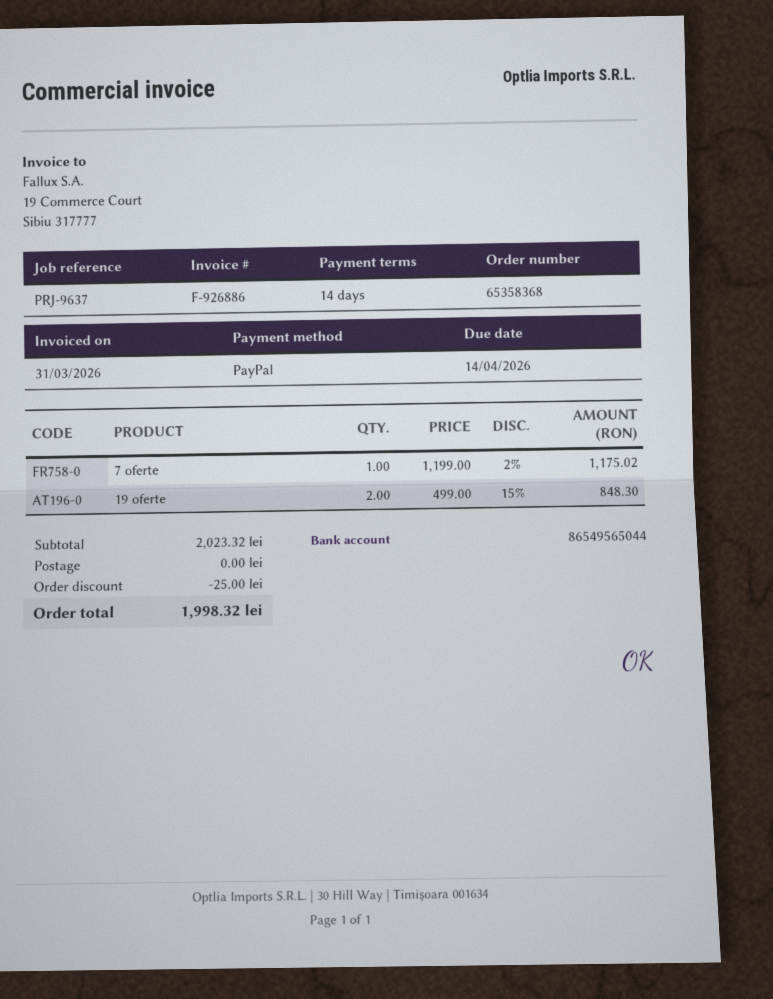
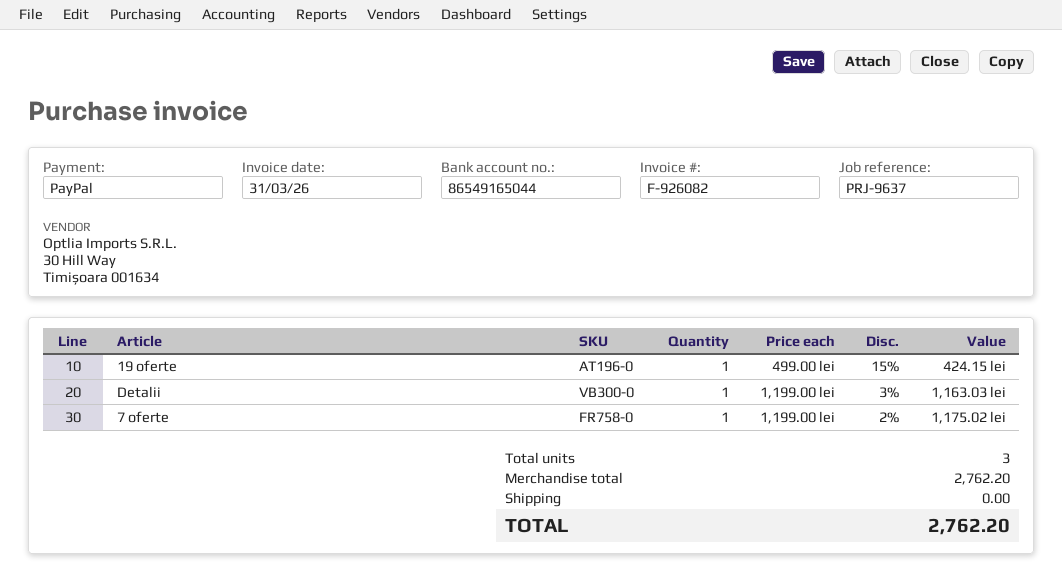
invoice number: F-926886 -> F-926082
bank account: 86549565044 -> 86549165044
19 oferte: 2 x 499.00 - 15% = 848.30 -> 1 x 499.00 - 15% = 424.15
Detalii: none -> 1 x 1199.00 - 3% = 1163.03
subtotal: 2023.32 -> 2762.20
discount: 25.00 -> none
total: 1998.32 -> 2762.20

